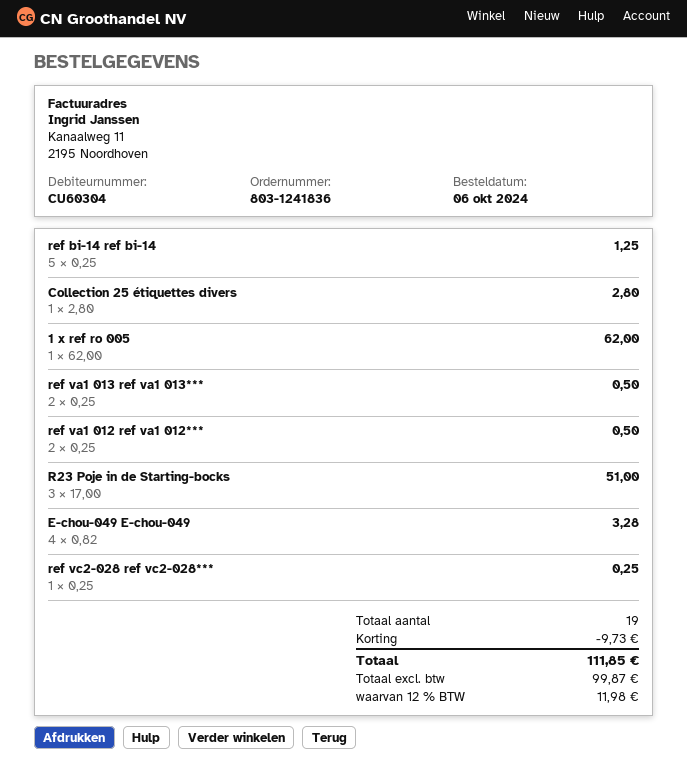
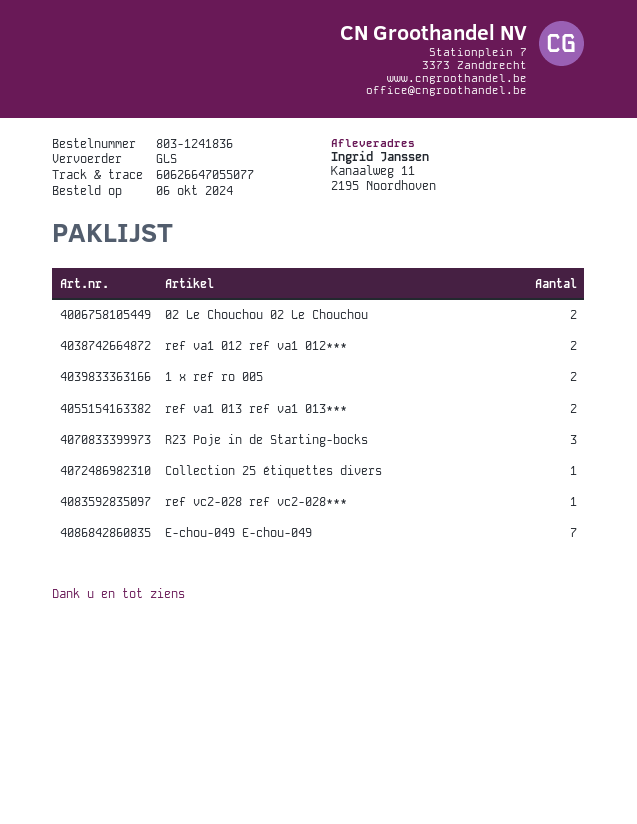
ref bi-14 ref bi-14: 5 -> none
1 x ref ro 005: 1 -> 2
E-chou-049 E-chou-049: 4 -> 7
02 Le Chouchou 02 Le Chouchou: none -> 2

